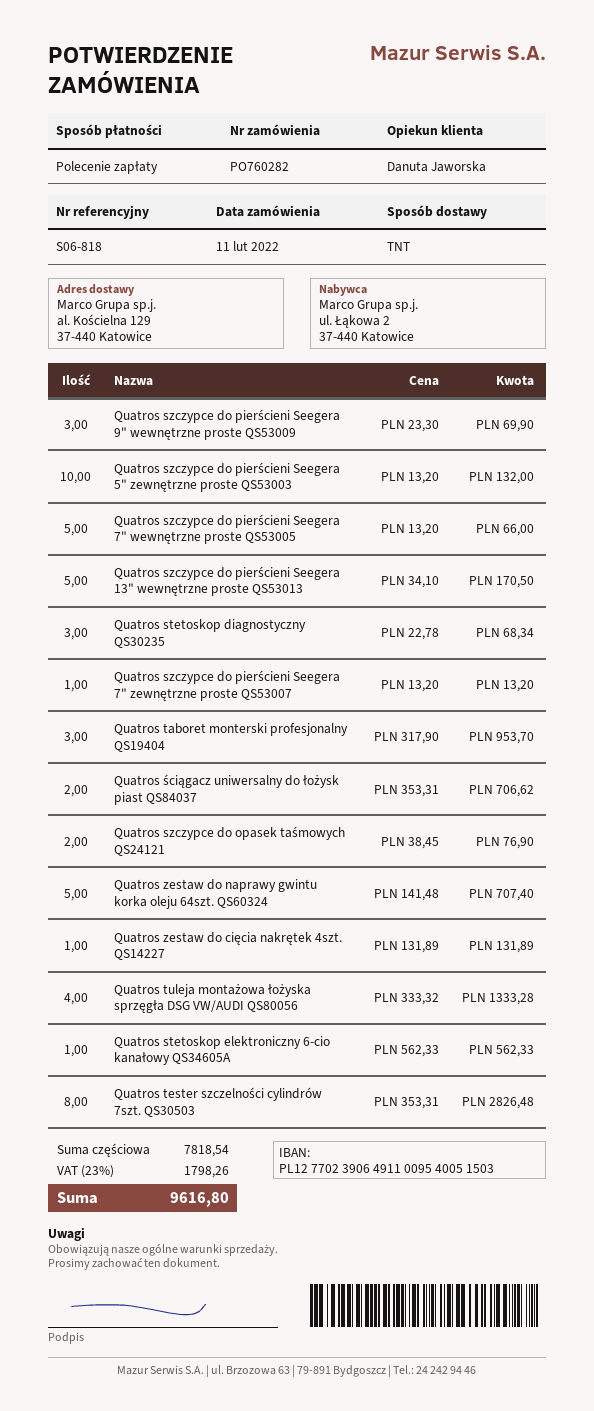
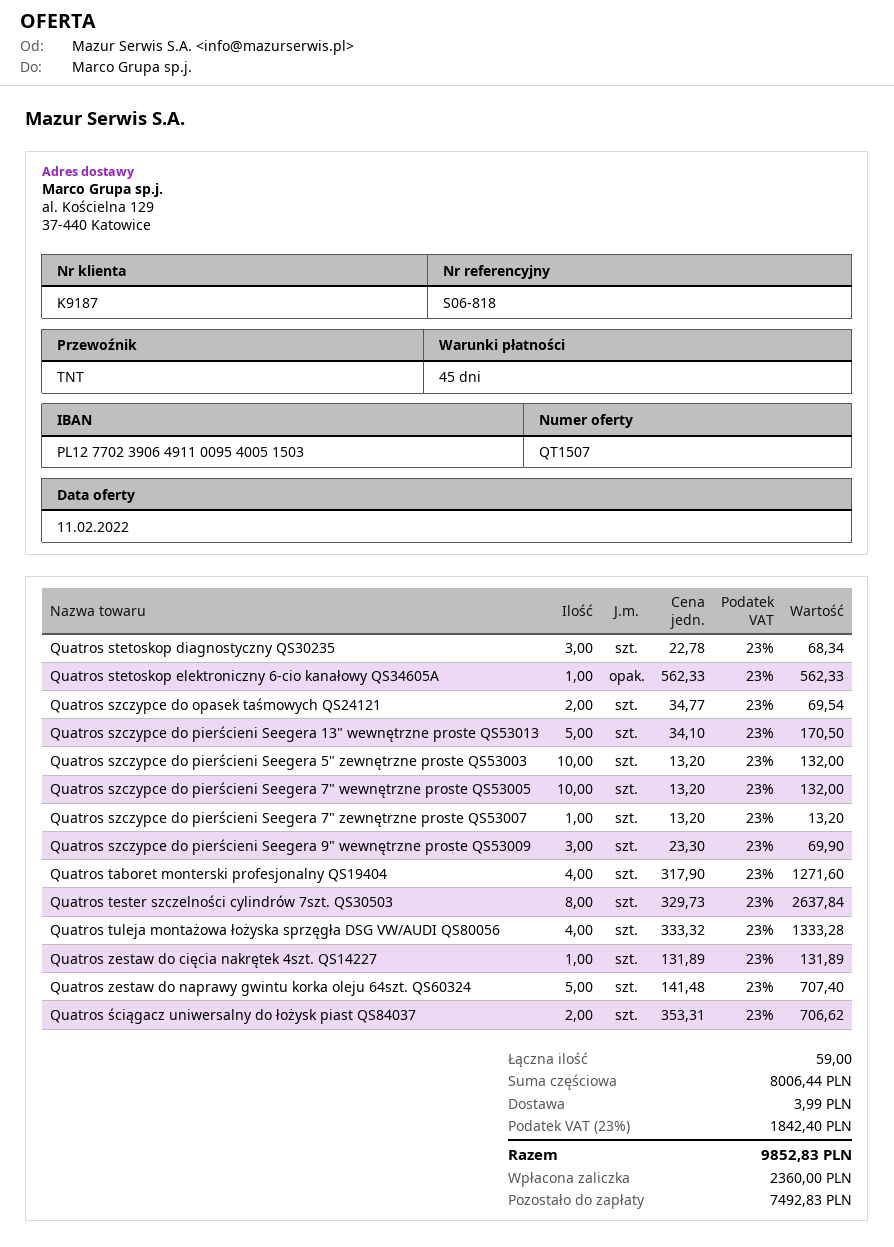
Quatros szczypce do pierścieni Seegera 7" wewnętrzne proste QS53005: 5 x 13.20 = 66.00 -> 10 x 13.20 = 132.00
Quatros taboret monterski profesjonalny QS19404: 3 x 317.90 = 953.70 -> 4 x 317.90 = 1271.60
Quatros szczypce do opasek taśmowych QS24121: 2 x 38.45 = 76.90 -> 2 x 34.77 = 69.54
Quatros tester szczelności cylindrów 7szt. QS30503: 8 x 353.31 = 2826.48 -> 8 x 329.73 = 2637.84
subtotal: 7818.54 -> 8006.44
shipping: none -> 3.99
tax: 23% = 1798.26 -> 23% = 1842.40
total: 9616.80 -> 9852.83

